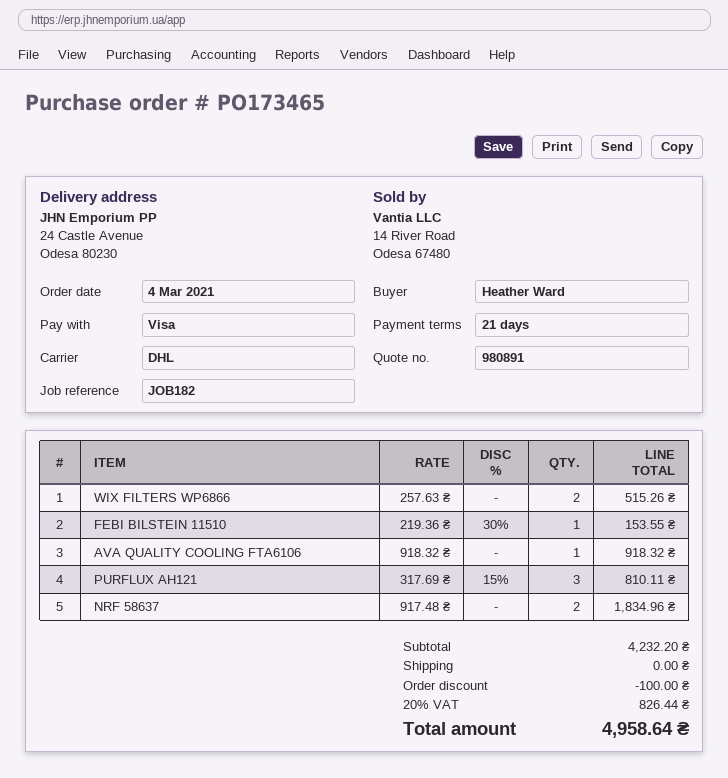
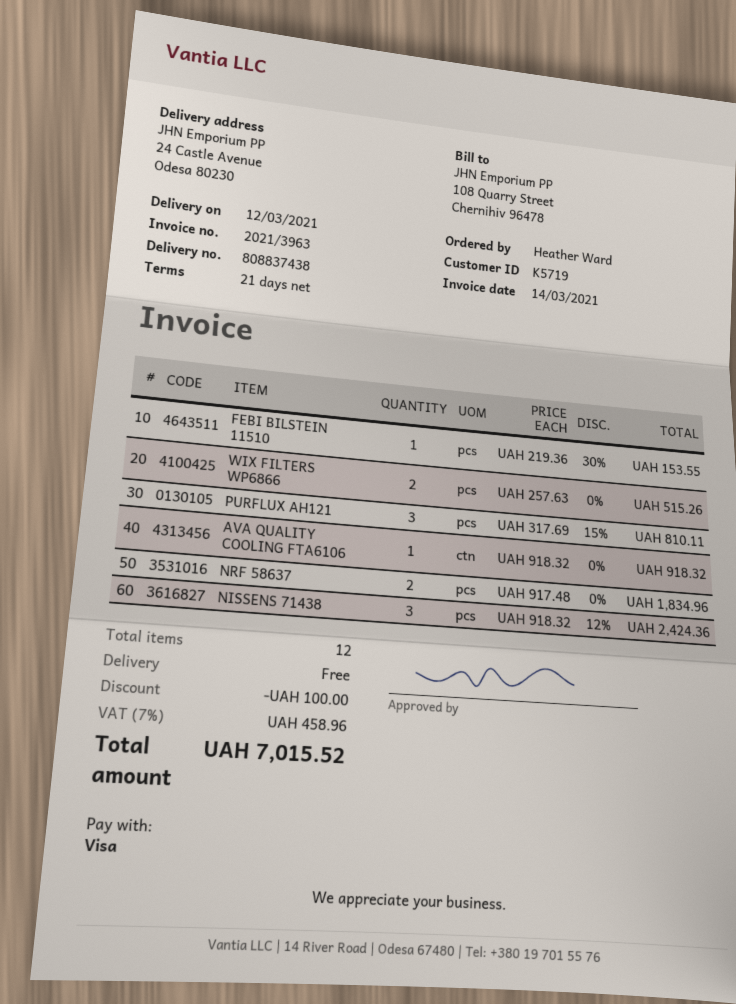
NISSENS 71438: none -> 3 x 918.32 - 12% = 2424.36
tax: 20% = 826.44 -> 7% = 458.96
total: 4958.64 -> 7015.52

